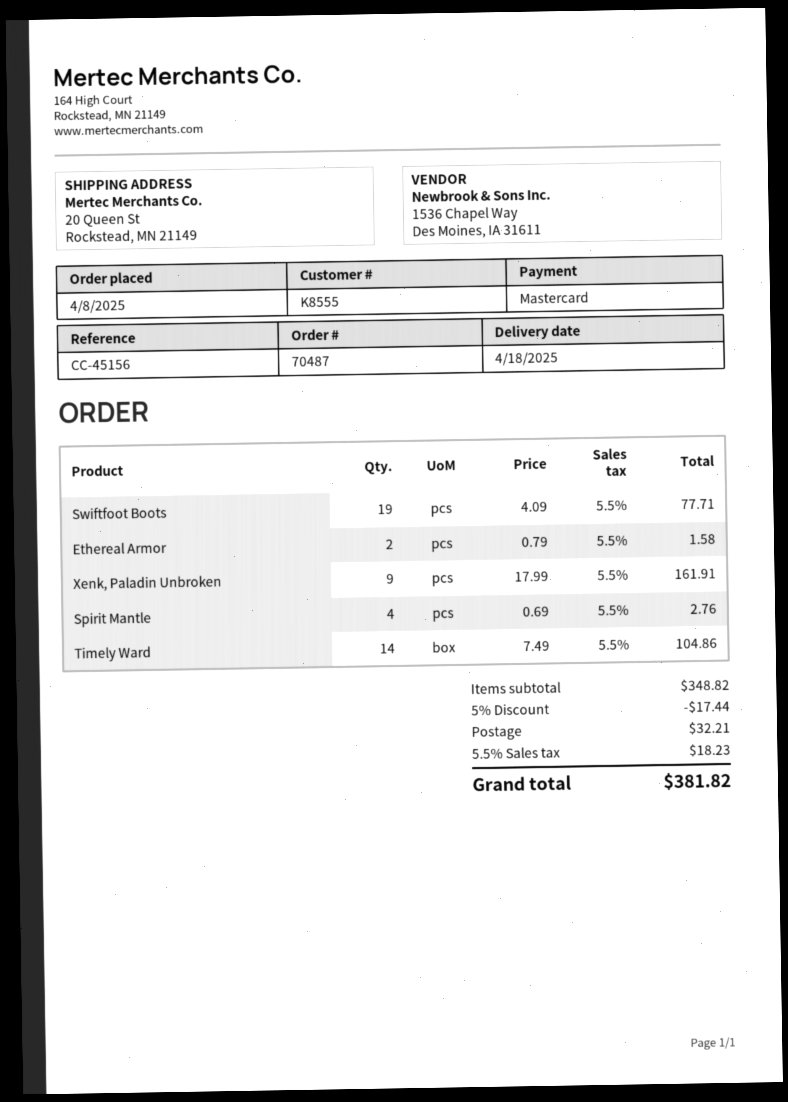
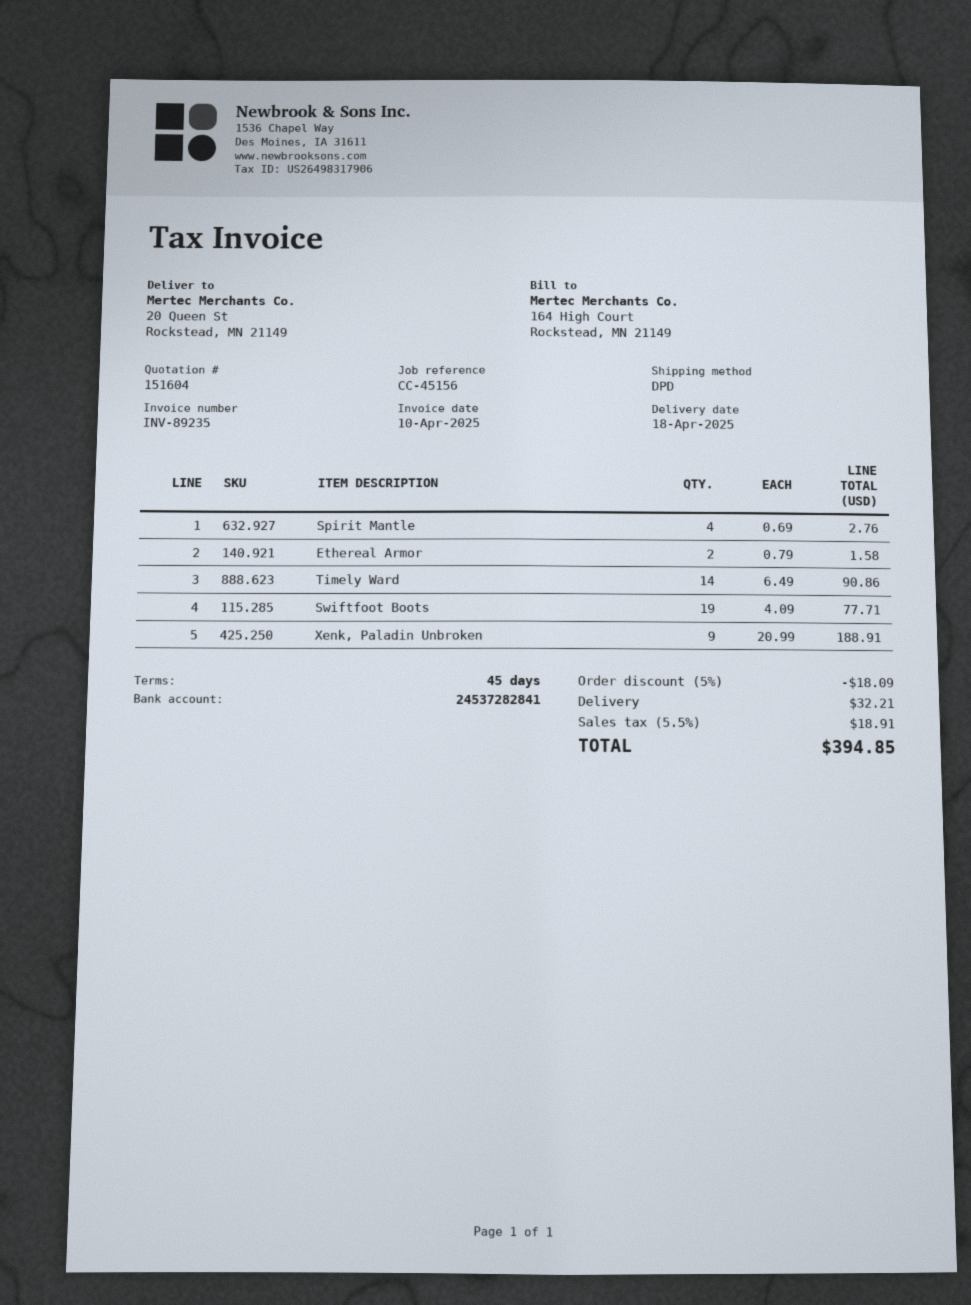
Xenk, Paladin Unbroken: 9 x 17.99 = 161.91 -> 9 x 20.99 = 188.91
Timely Ward: 14 x 7.49 = 104.86 -> 14 x 6.49 = 90.86
discount: 5% = 17.44 -> 5% = 18.09
tax: 5.5% = 18.23 -> 5.5% = 18.91
total: 381.82 -> 394.85

